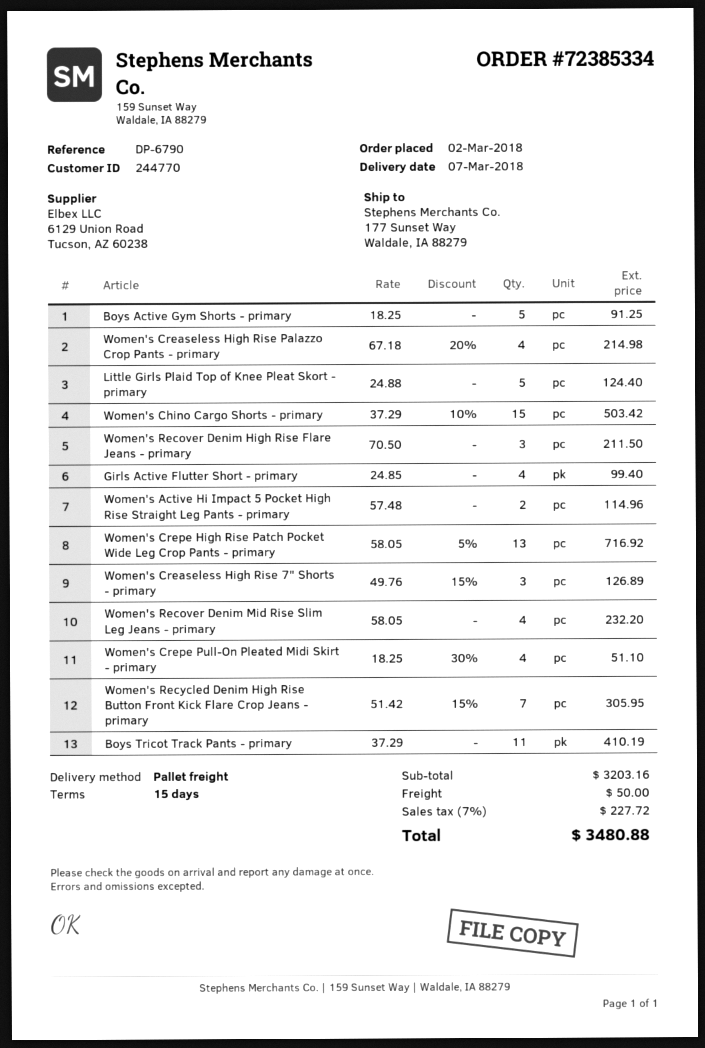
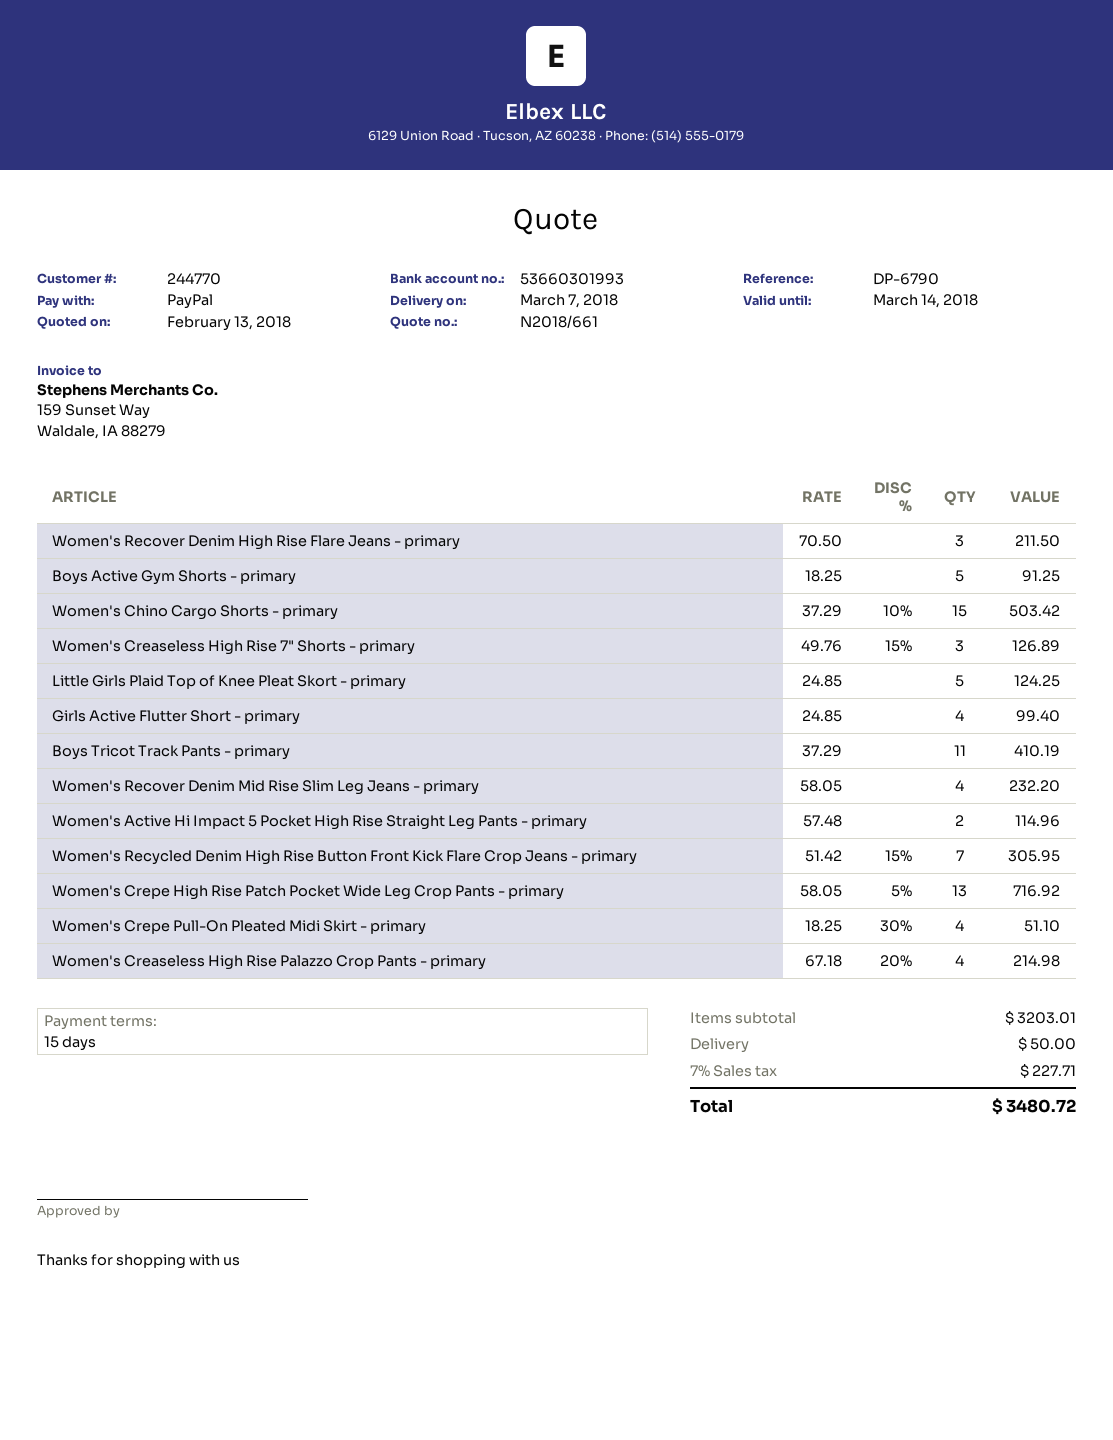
Little Girls Plaid Top of Knee Pleat Skort - primary: 5 x 24.88 = 124.40 -> 5 x 24.85 = 124.25
subtotal: 3203.16 -> 3203.01
tax: 7% = 227.72 -> 7% = 227.71
total: 3480.88 -> 3480.72

